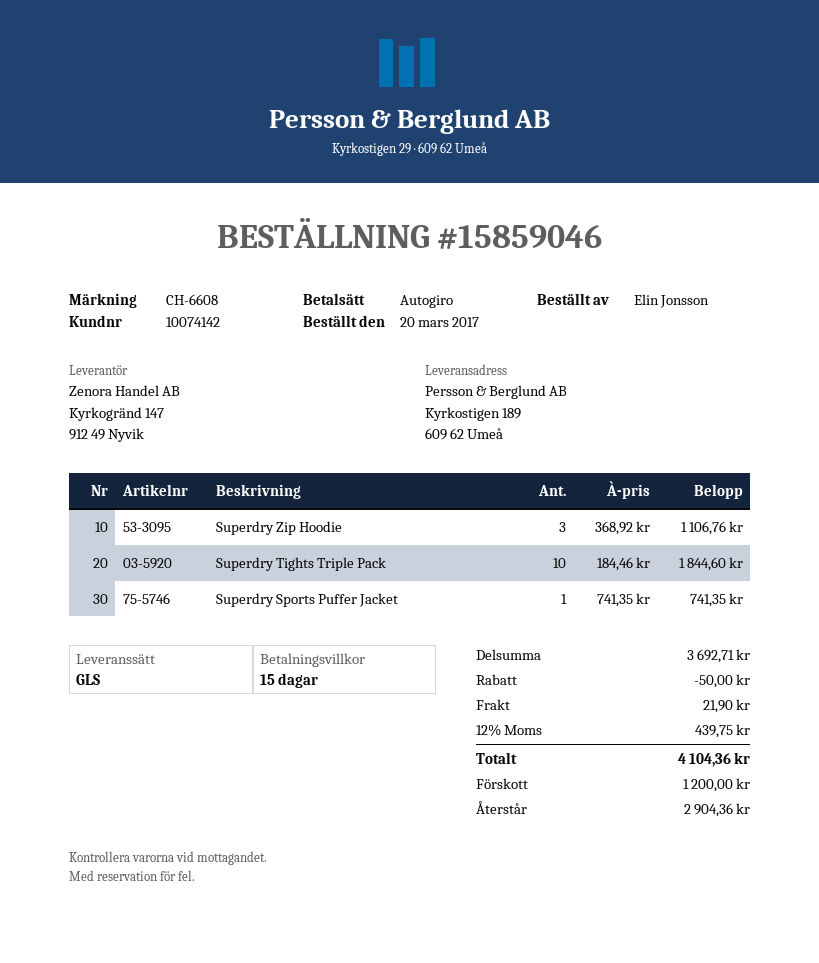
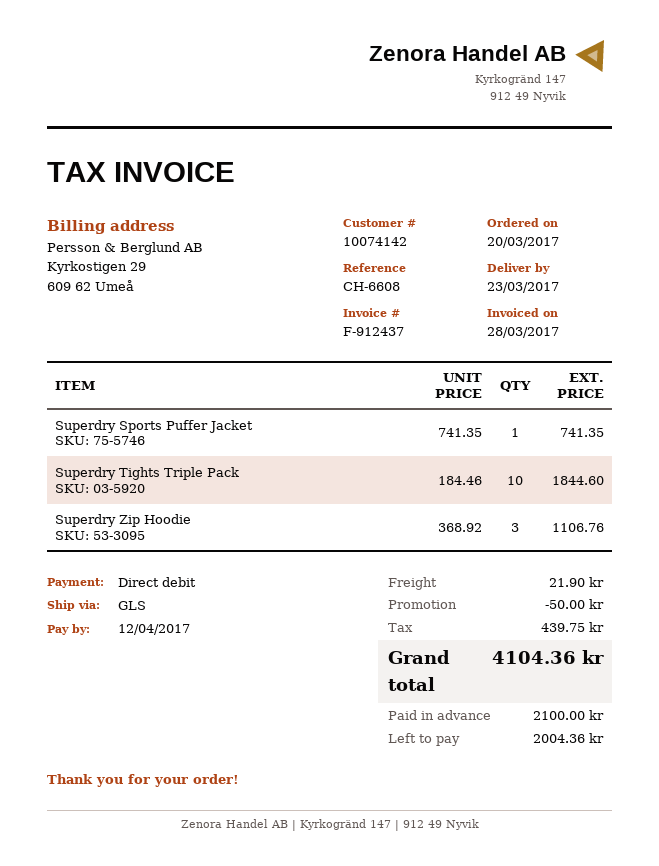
deposit: 1200.00 -> 2100.00
balance: 2904.36 -> 2004.36

